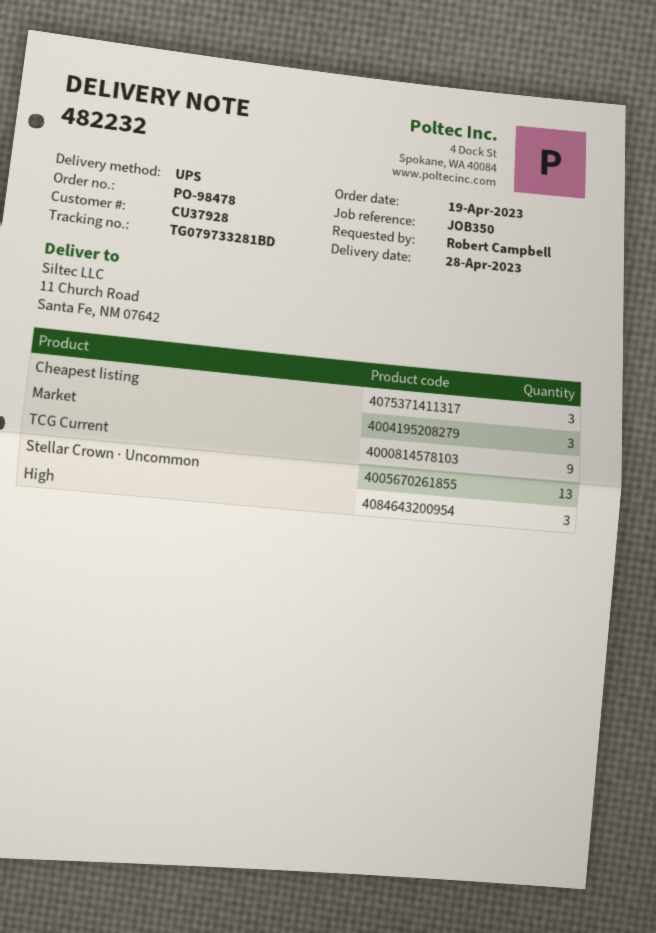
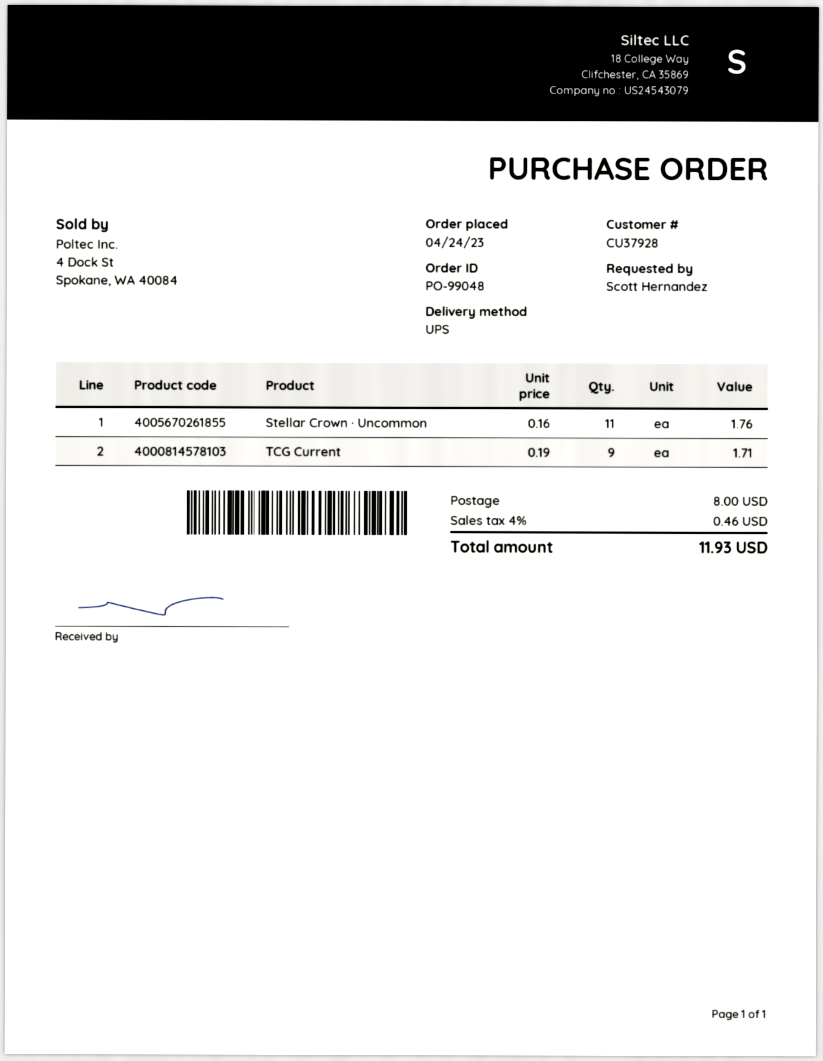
order number: PO-98478 -> PO-99048
order date: 2023-04-19 -> 2023-04-24
ordered by: Robert Campbell -> Scott Hernandez
Cheapest listing: 3 -> none
Market: 3 -> none
Stellar Crown · Uncommon: 13 -> 11
High: 3 -> none

